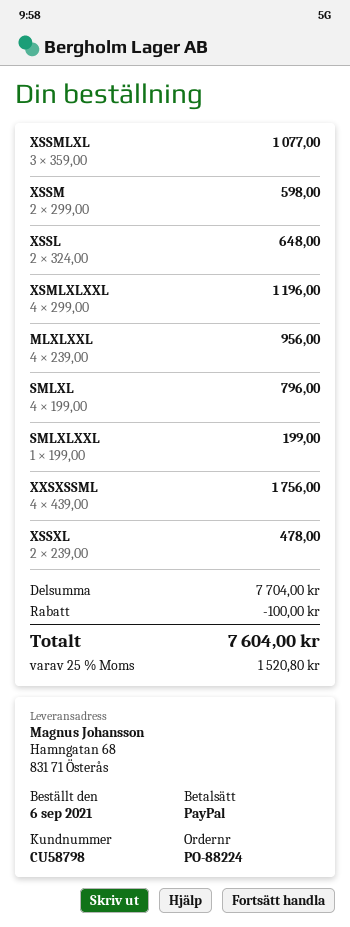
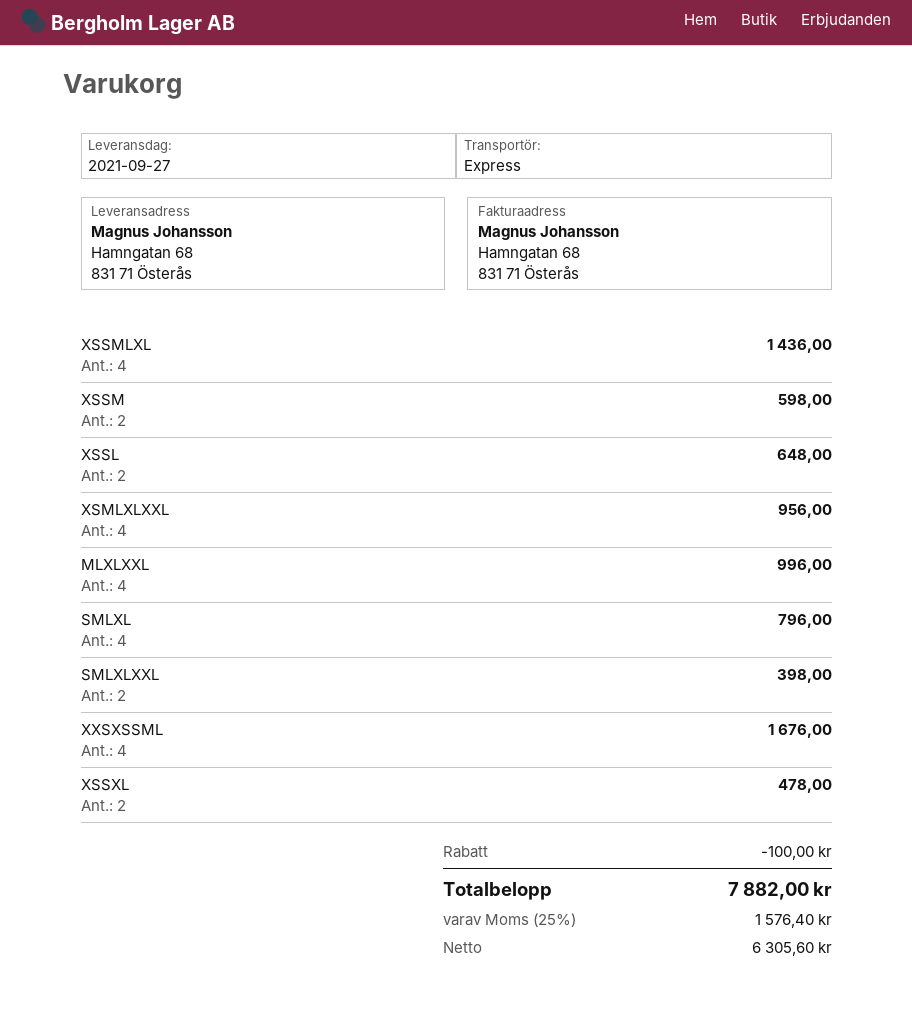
XSSMLXL: 3 for 1077.00 -> 4 for 1436.00
XSMLXLXXL: 4 for 1196.00 -> 4 for 956.00
MLXLXXL: 4 for 956.00 -> 4 for 996.00
SMLXLXXL: 1 for 199.00 -> 2 for 398.00
XXSXSSML: 4 for 1756.00 -> 4 for 1676.00
tax: 25% = 1520.80 -> 25% = 1576.40
total: 7604.00 -> 7882.00

